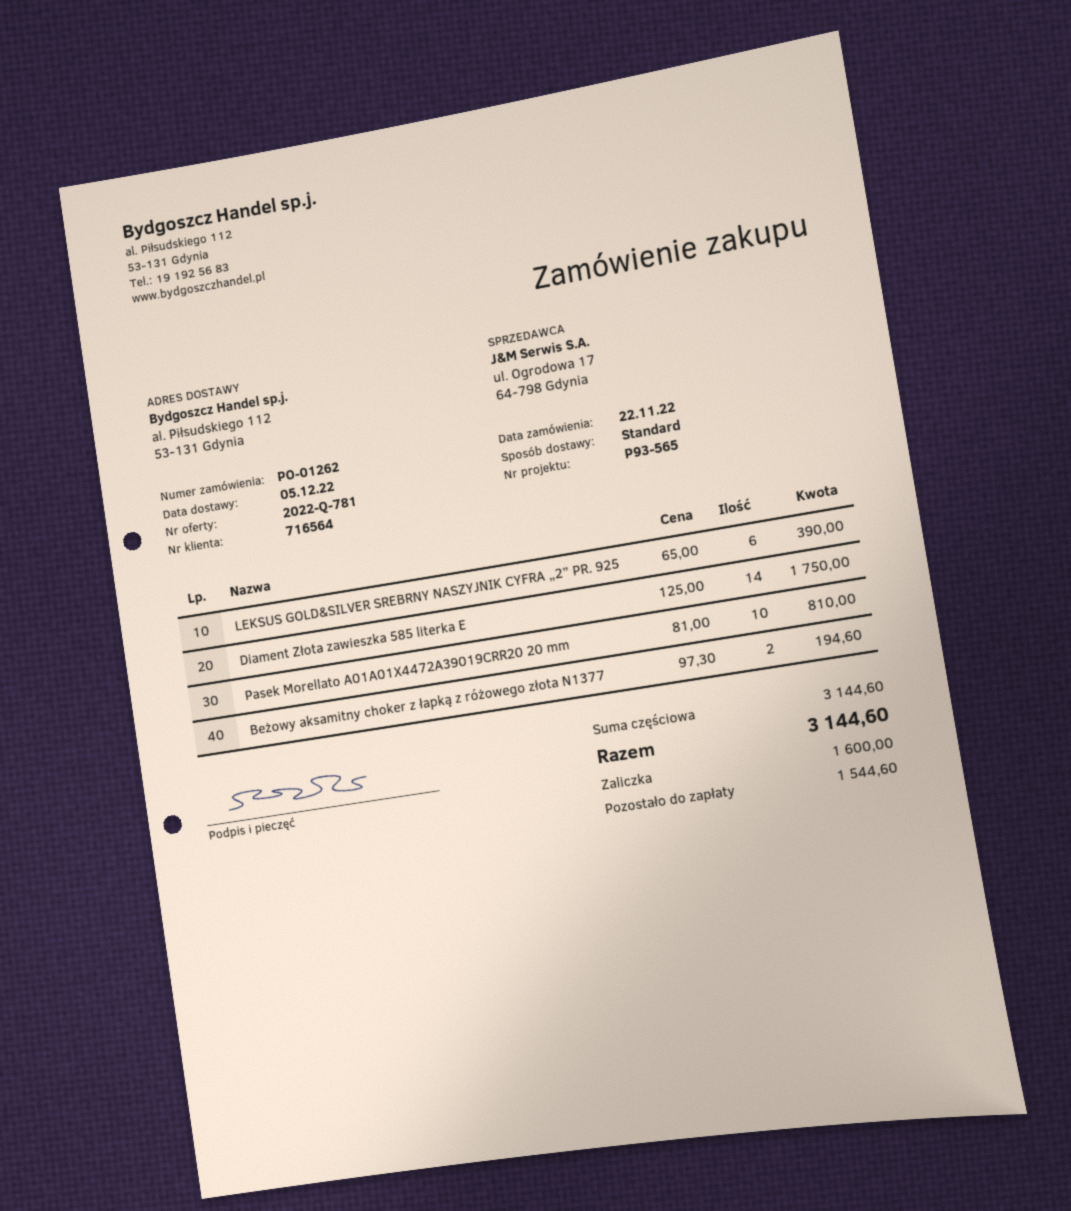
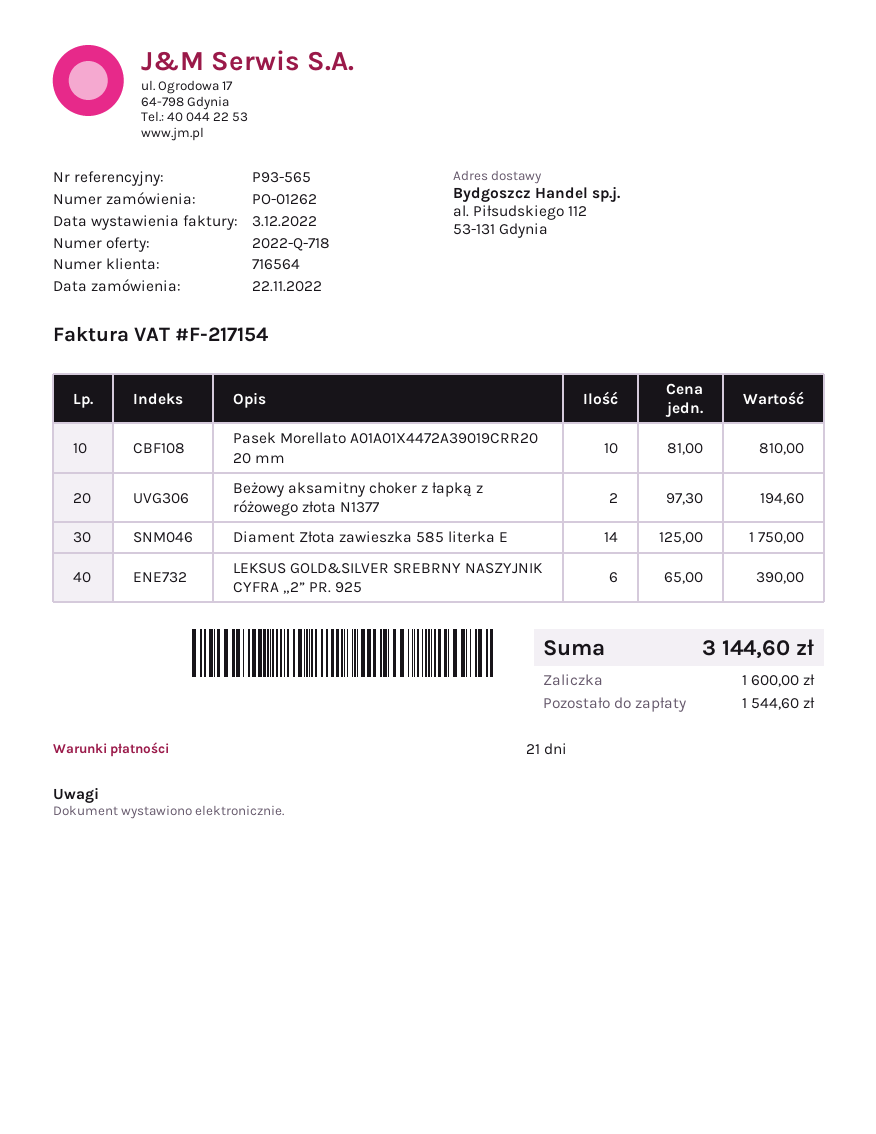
quote number: 2022-Q-781 -> 2022-Q-718

